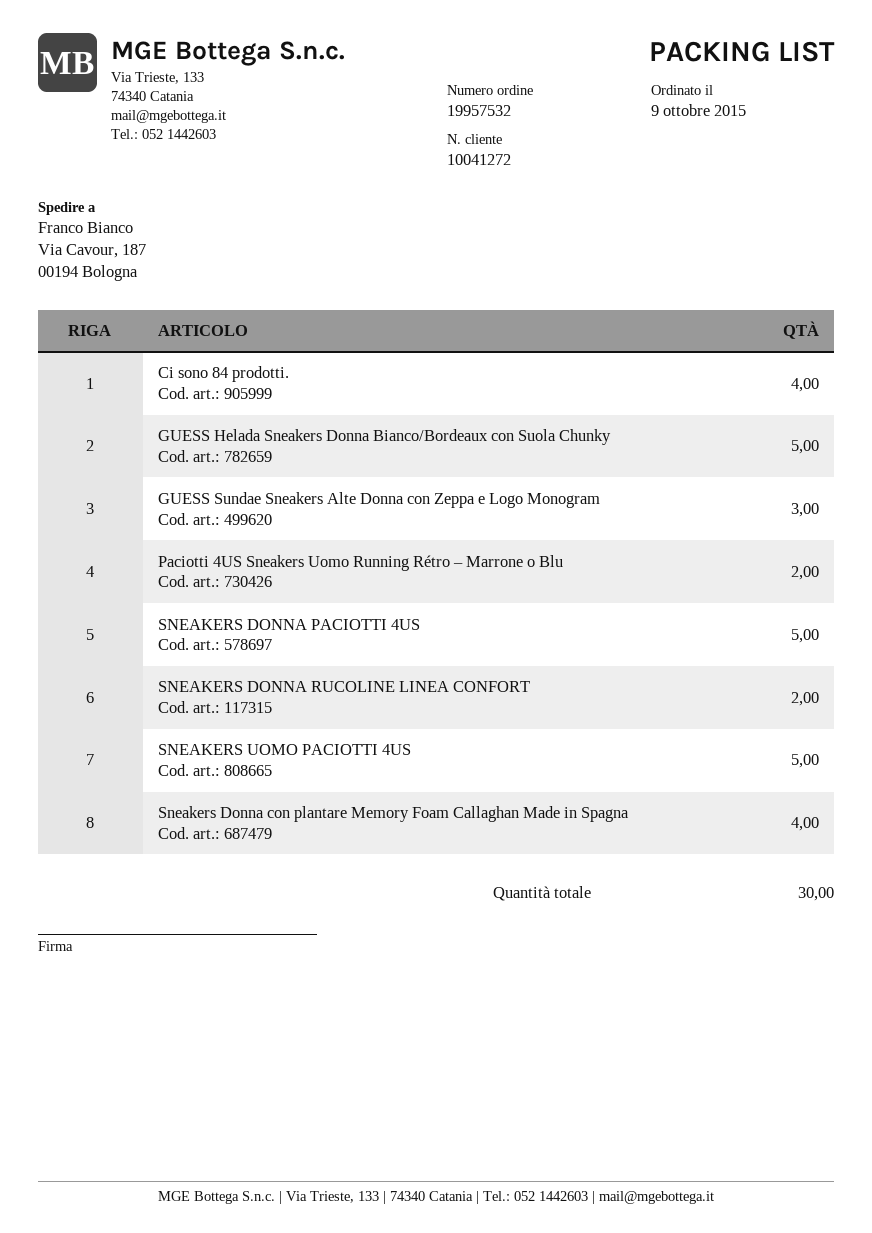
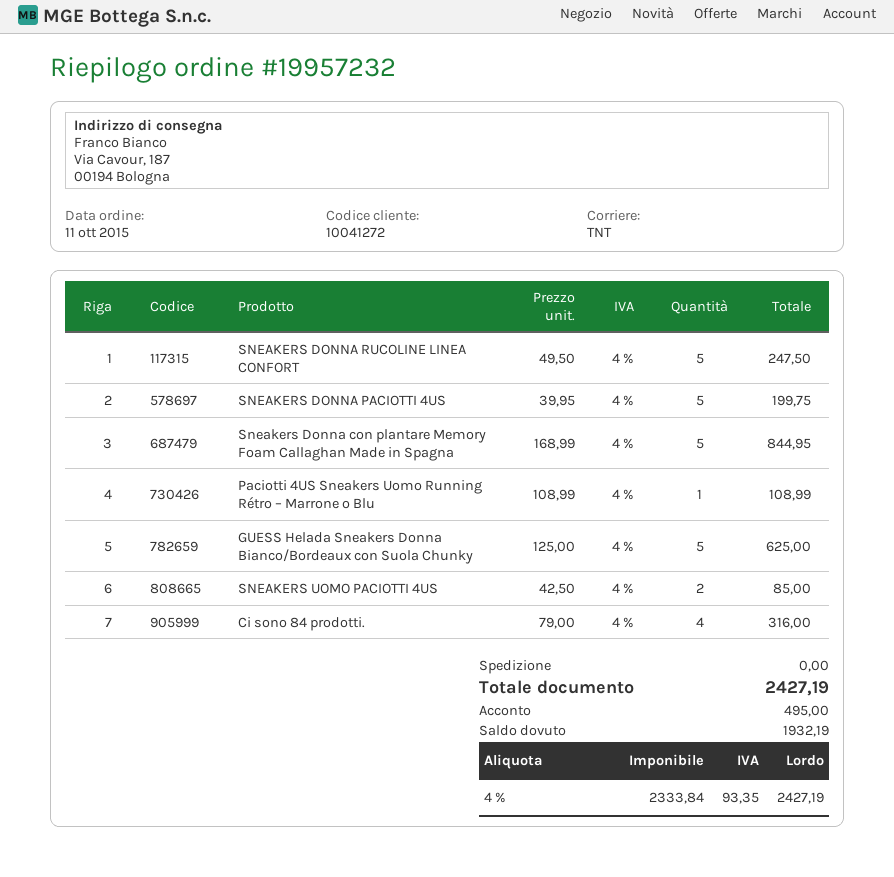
order number: 19957532 -> 19957232
order date: 2015-10-09 -> 2015-10-11
GUESS Sundae Sneakers Alte Donna con Zeppa e Logo Monogram: 3 -> none
Paciotti 4US Sneakers Uomo Running Rétro – Marrone o Blu: 2 -> 1
SNEAKERS DONNA RUCOLINE LINEA CONFORT: 2 -> 5
SNEAKERS UOMO PACIOTTI 4US: 5 -> 2
Sneakers Donna con plantare Memory Foam Callaghan Made in Spagna: 4 -> 5

